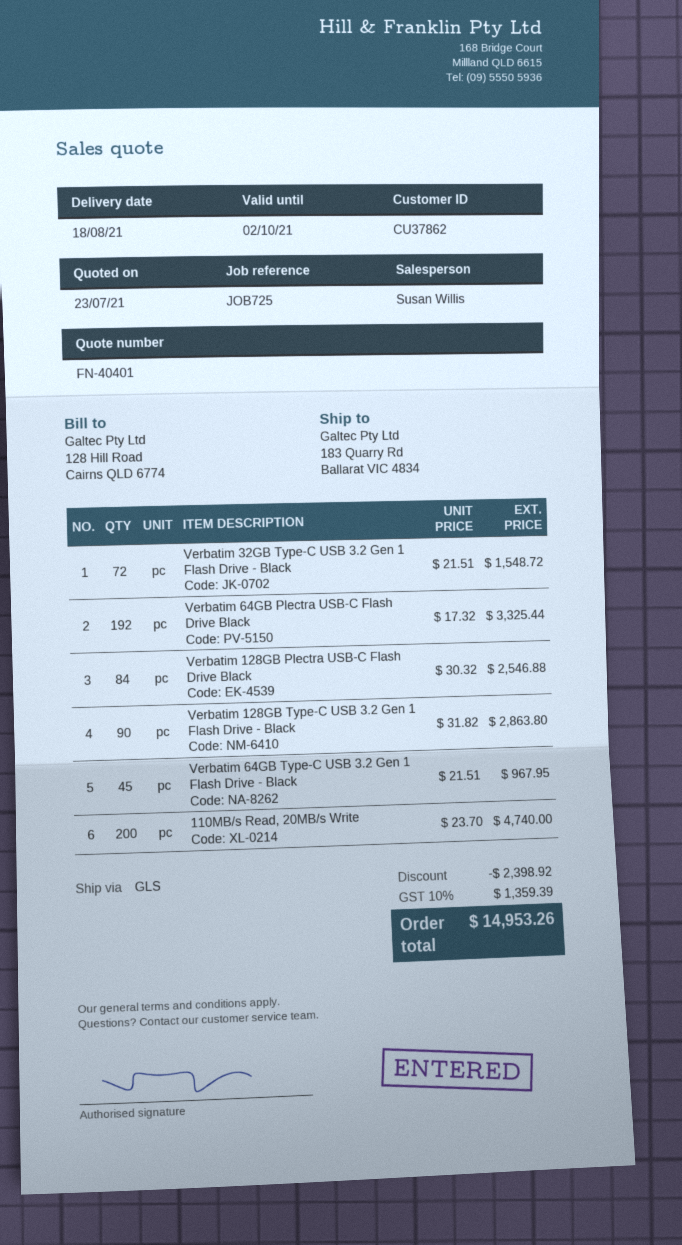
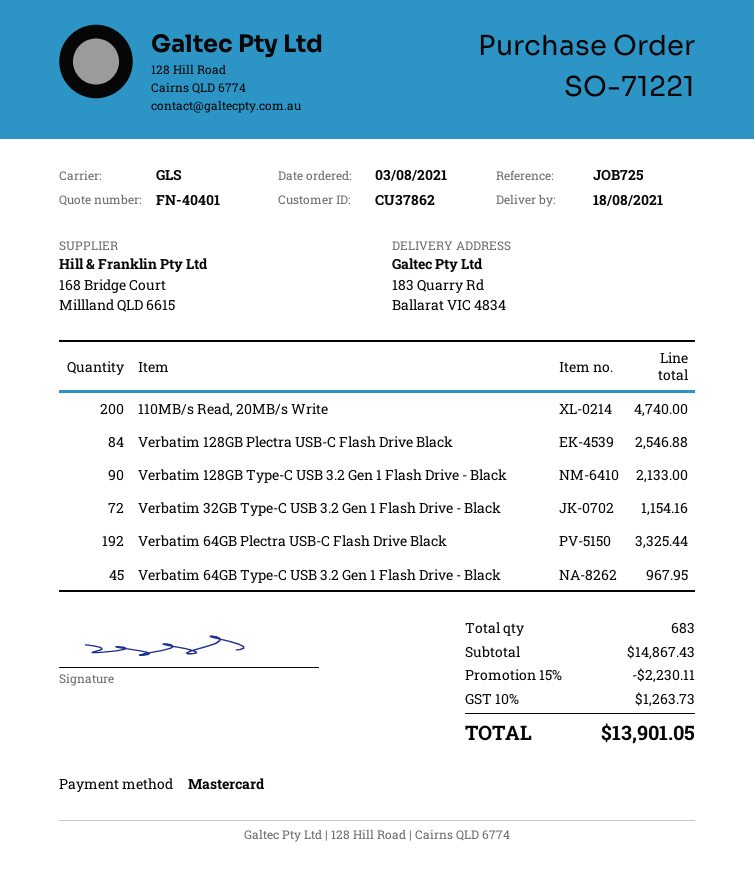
Verbatim 32GB Type-C USB 3.2 Gen 1 Flash Drive - Black: 72 for 1548.72 -> 72 for 1154.16
Verbatim 128GB Type-C USB 3.2 Gen 1 Flash Drive - Black: 90 for 2863.80 -> 90 for 2133.00
discount: 2398.92 -> 2230.11
tax: 10% = 1359.39 -> 10% = 1263.73
total: 14953.26 -> 13901.05

